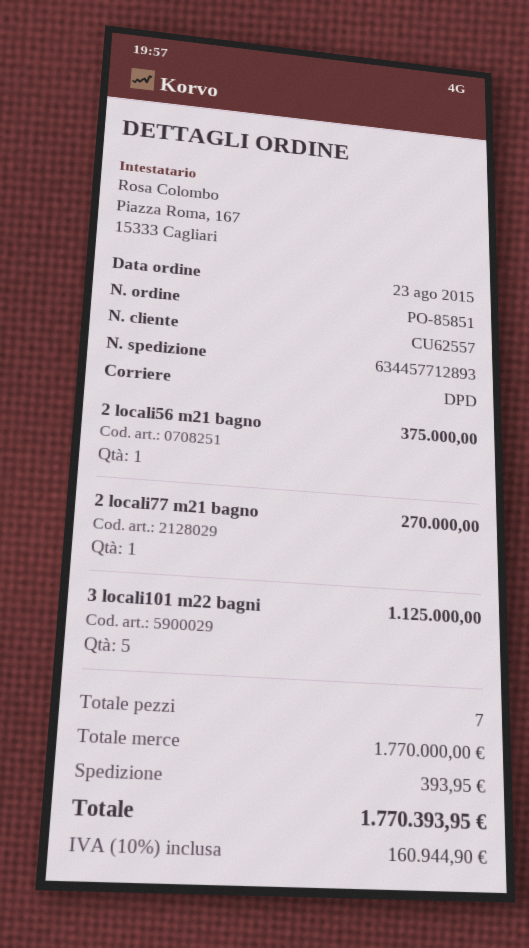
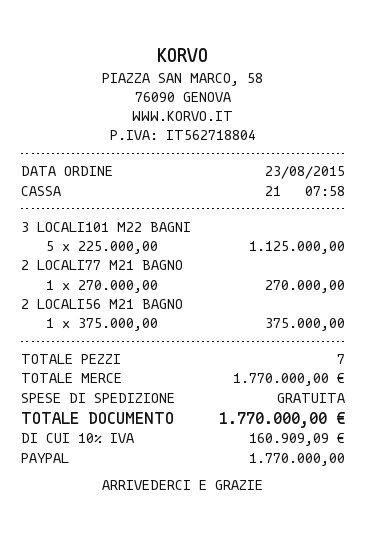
shipping: 393.95 -> 0.00
tax: 10% = 160944.90 -> 10% = 160909.09
total: 1770393.95 -> 1770000.00

